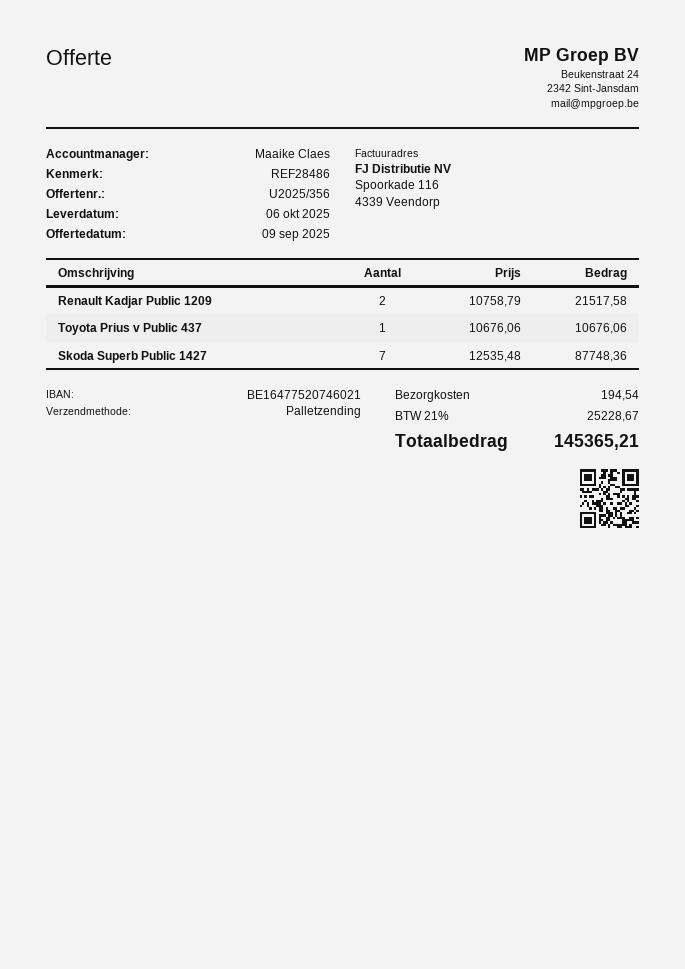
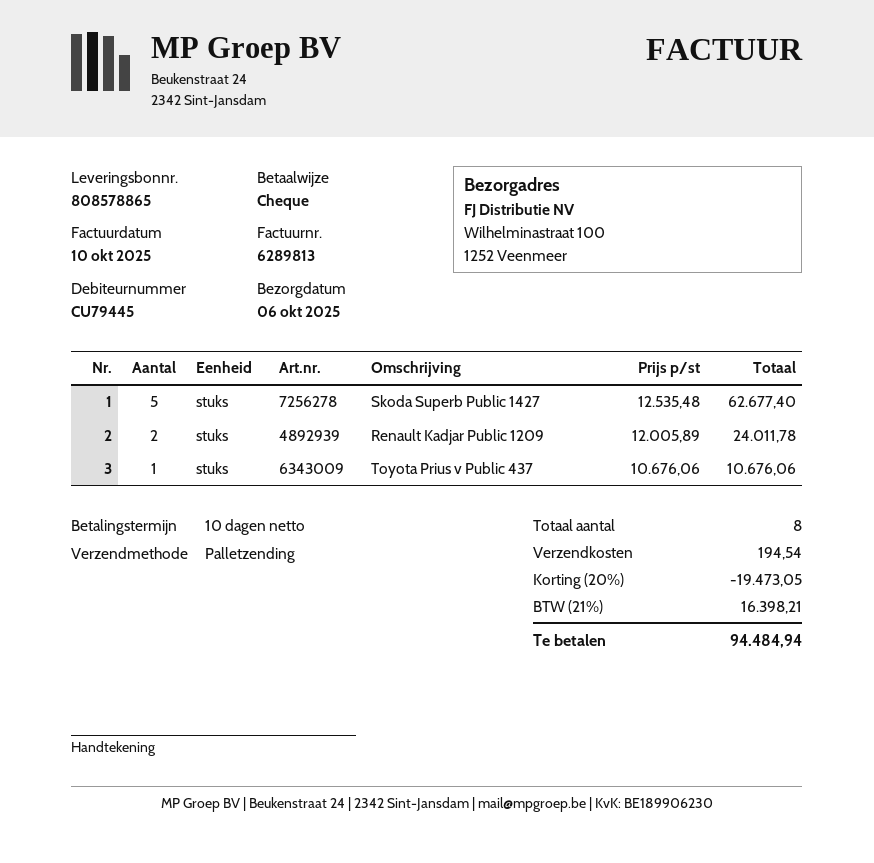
Renault Kadjar Public 1209: 2 x 10758.79 = 21517.58 -> 2 x 12005.89 = 24011.78
Skoda Superb Public 1427: 7 x 12535.48 = 87748.36 -> 5 x 12535.48 = 62677.40
discount: none -> 20% = 19473.05
tax: 21% = 25228.67 -> 21% = 16398.21
total: 145365.21 -> 94484.94

